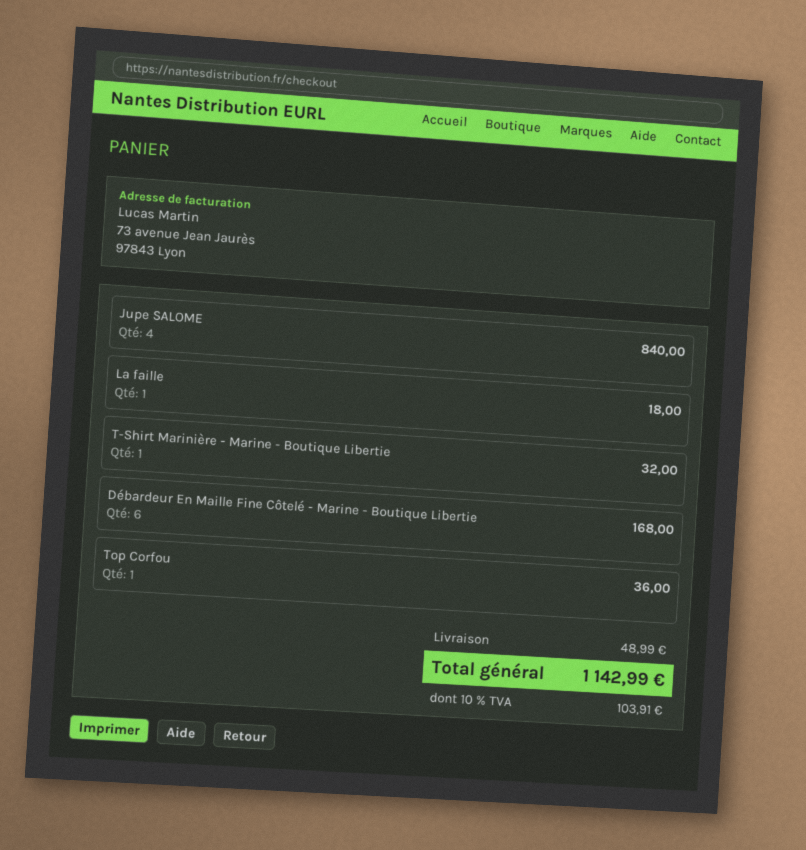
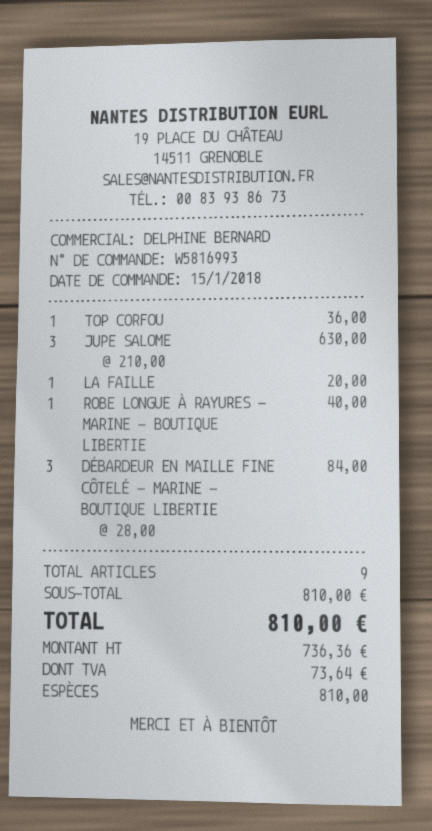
Jupe SALOME: 4 for 840.00 -> 3 for 630.00
La faille: 1 for 18.00 -> 1 for 20.00
T-Shirt Marinière - Marine - Boutique Libertie: 1 for 32.00 -> none
Débardeur En Maille Fine Côtelé - Marine - Boutique Libertie: 6 for 168.00 -> 3 for 84.00
ROBE LONGUE À RAYURES - MARINE - BOUTIQUE LIBERTIE: none -> 1 for 40.00
shipping: 48.99 -> none
tax: 103.91 -> 73.64
total: 1142.99 -> 810.00

